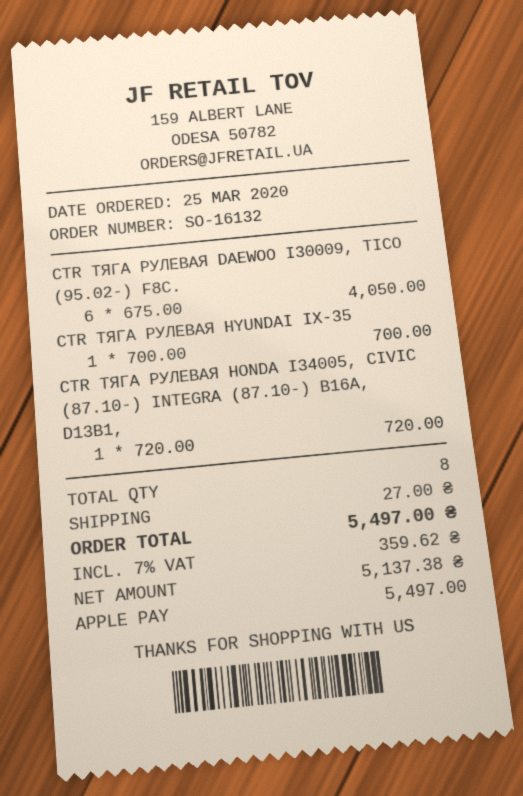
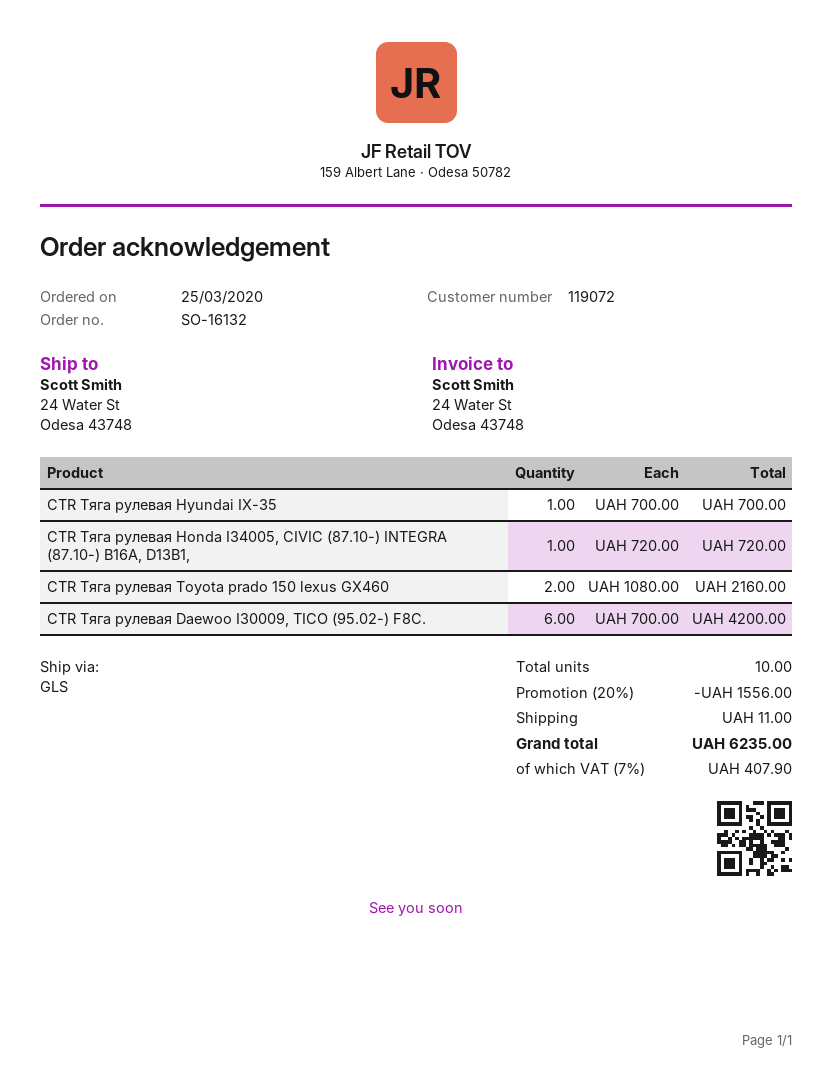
CTR ТЯГА РУЛЕВАЯ DAEWOO I30009, TICO (95.02-) F8C.: 6 x 675.00 = 4050.00 -> 6 x 700.00 = 4200.00
CTR Тяга рулевая Toyota prado 150 lexus GX460: none -> 2 x 1080.00 = 2160.00
total quantity: 8 -> 10
discount: none -> 20% = 1556.00
shipping: 27.00 -> 11.00
tax: 7% = 359.62 -> 7% = 407.90
total: 5497.00 -> 6235.00

